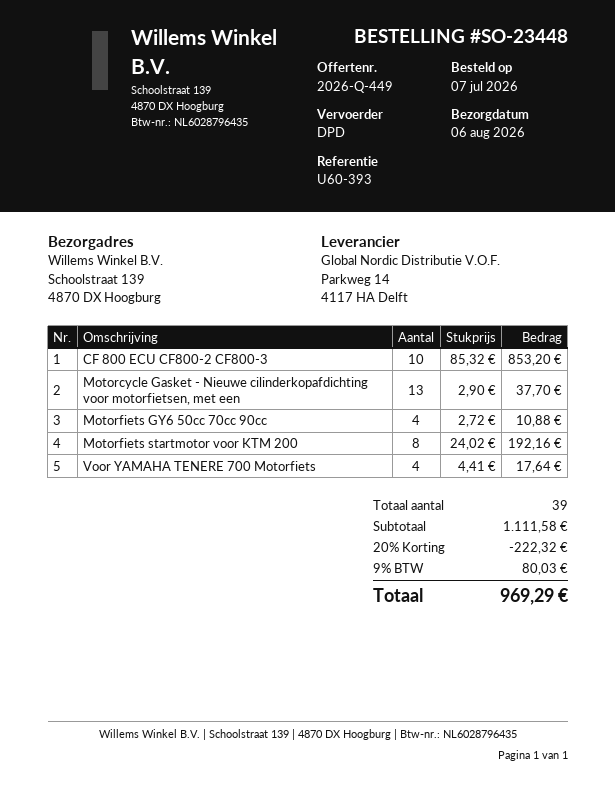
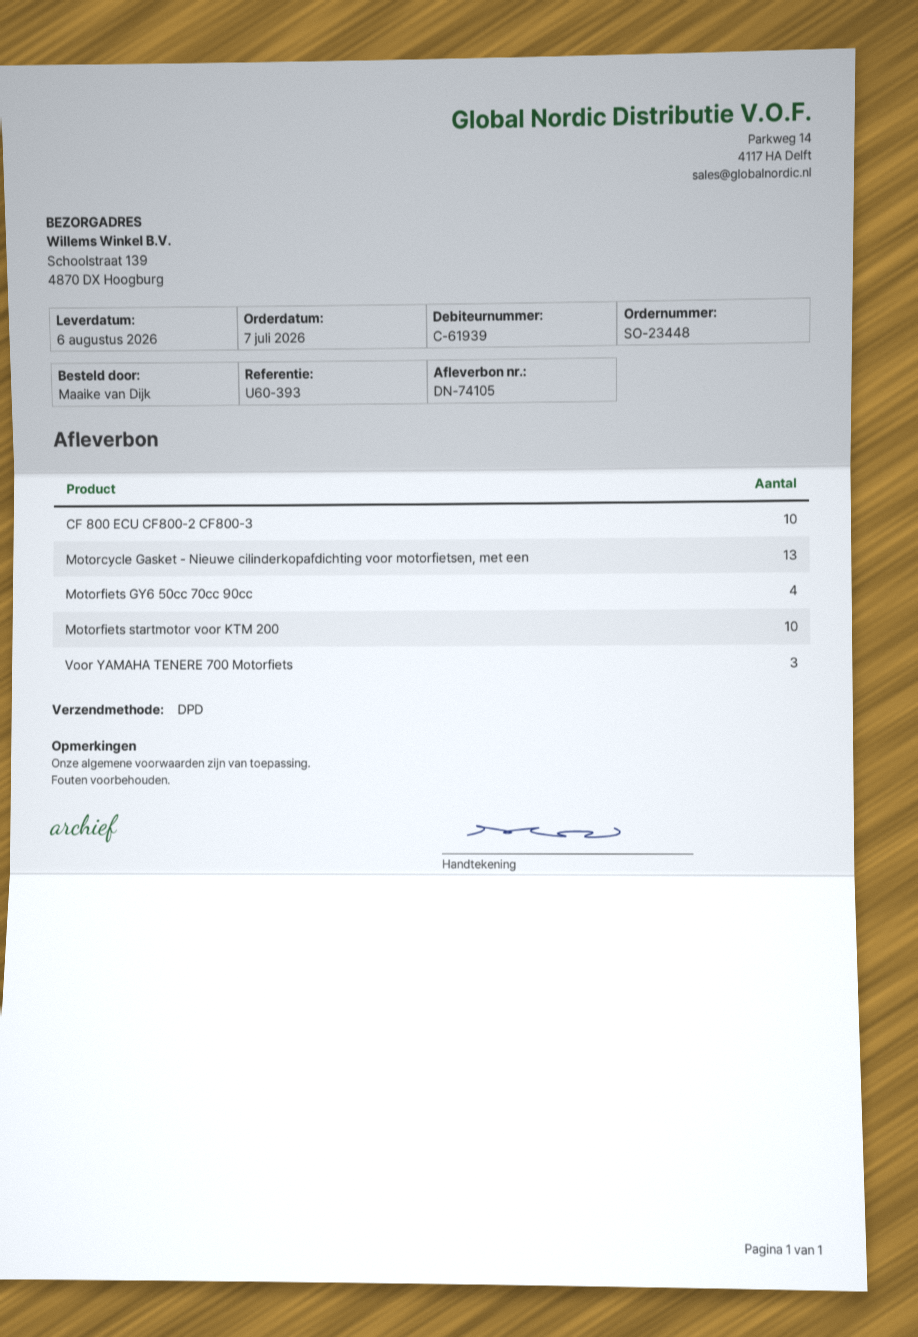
Motorfiets startmotor voor KTM 200: 8 -> 10
Voor YAMAHA TENERE 700 Motorfiets: 4 -> 3

